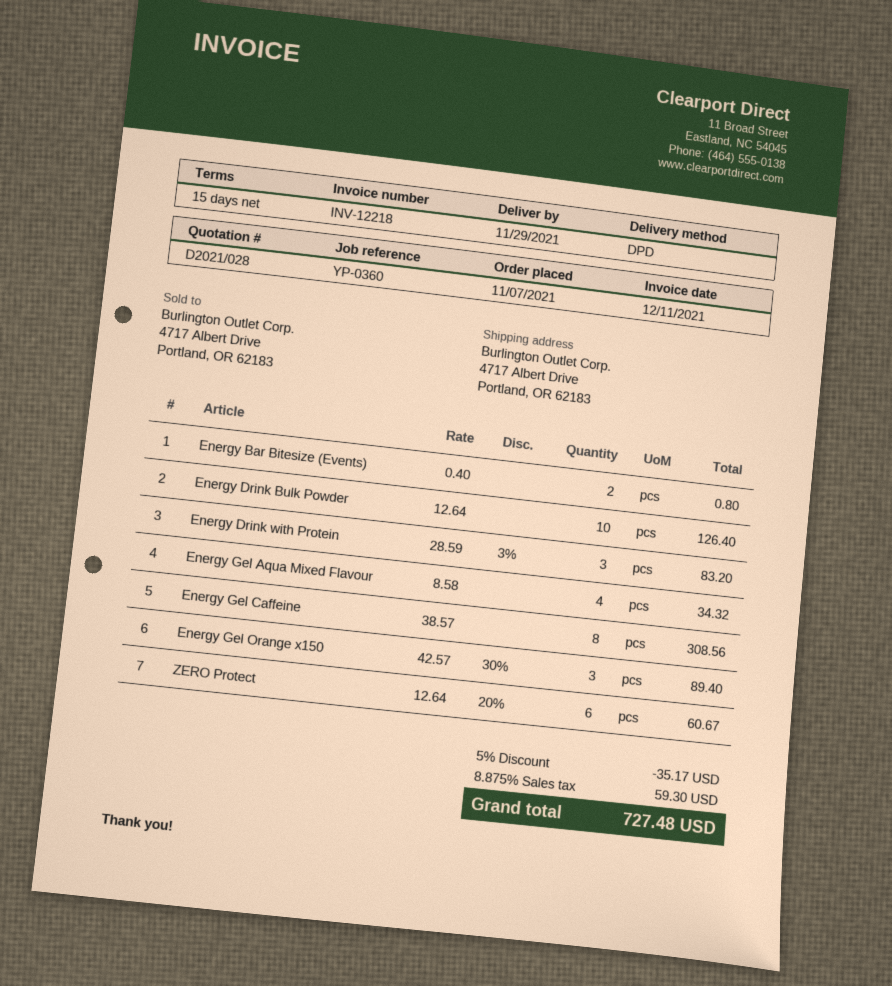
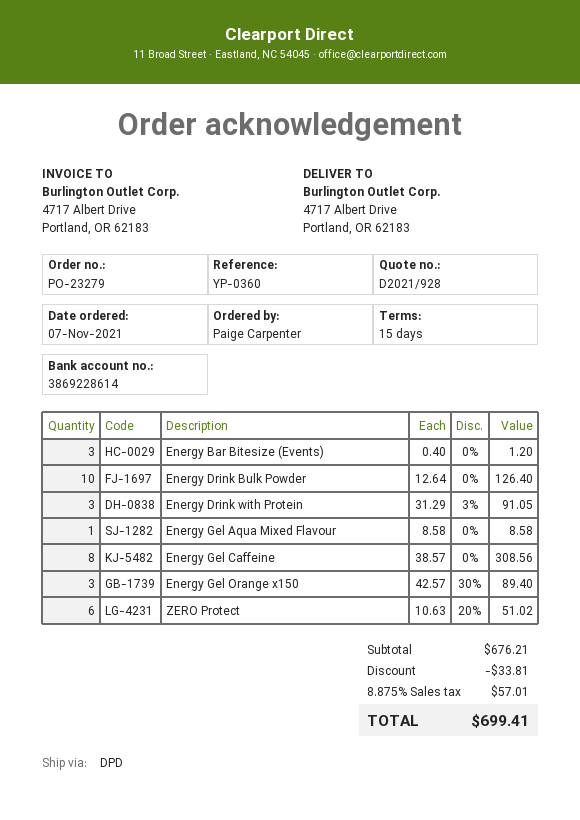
quote number: D2021/028 -> D2021/928
Energy Bar Bitesize (Events): 2 x 0.40 = 0.80 -> 3 x 0.40 = 1.20
Energy Drink with Protein: 3 x 28.59 - 3% = 83.20 -> 3 x 31.29 - 3% = 91.05
Energy Gel Aqua Mixed Flavour: 4 x 8.58 = 34.32 -> 1 x 8.58 = 8.58
ZERO Protect: 6 x 12.64 - 20% = 60.67 -> 6 x 10.63 - 20% = 51.02
discount: 35.17 -> 33.81
tax: 8.875% = 59.30 -> 8.875% = 57.01
total: 727.48 -> 699.41

